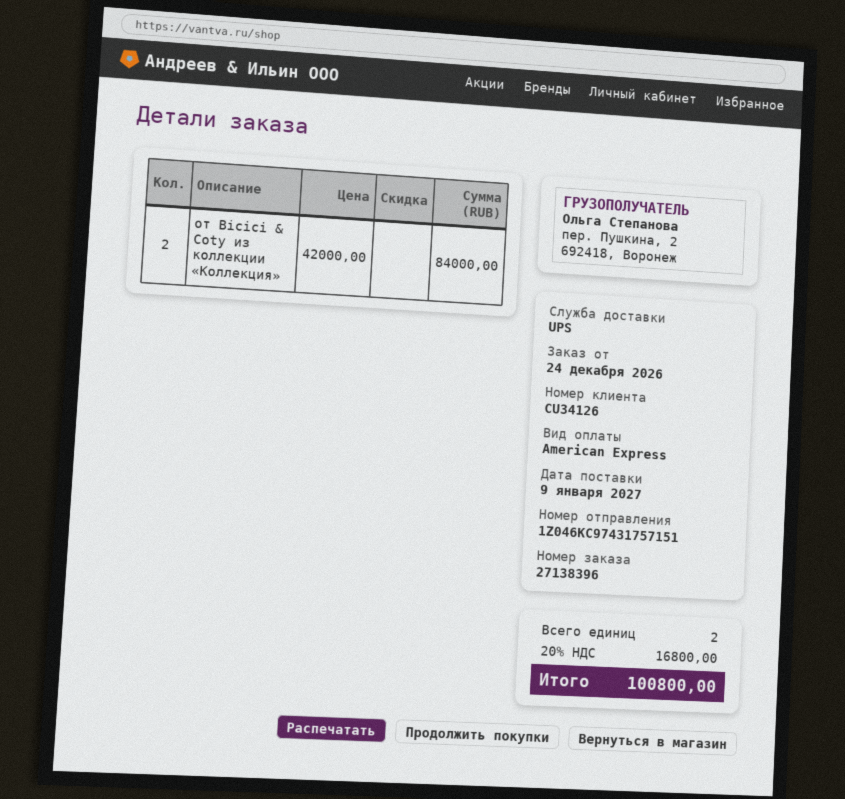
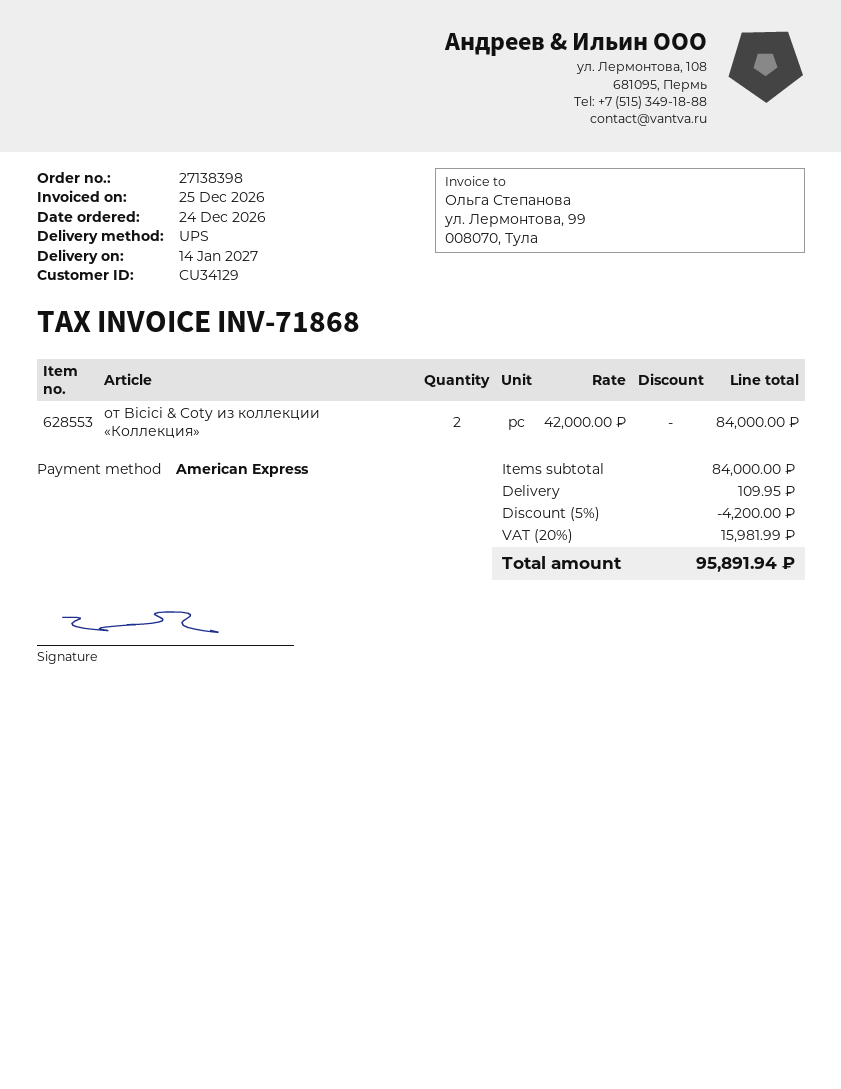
order number: 27138396 -> 27138398
delivery date: 2027-01-09 -> 2027-01-14
customer number: CU34126 -> CU34129
discount: none -> 5% = 4200.00
shipping: none -> 109.95
tax: 20% = 16800.00 -> 20% = 15981.99
total: 100800.00 -> 95891.94

